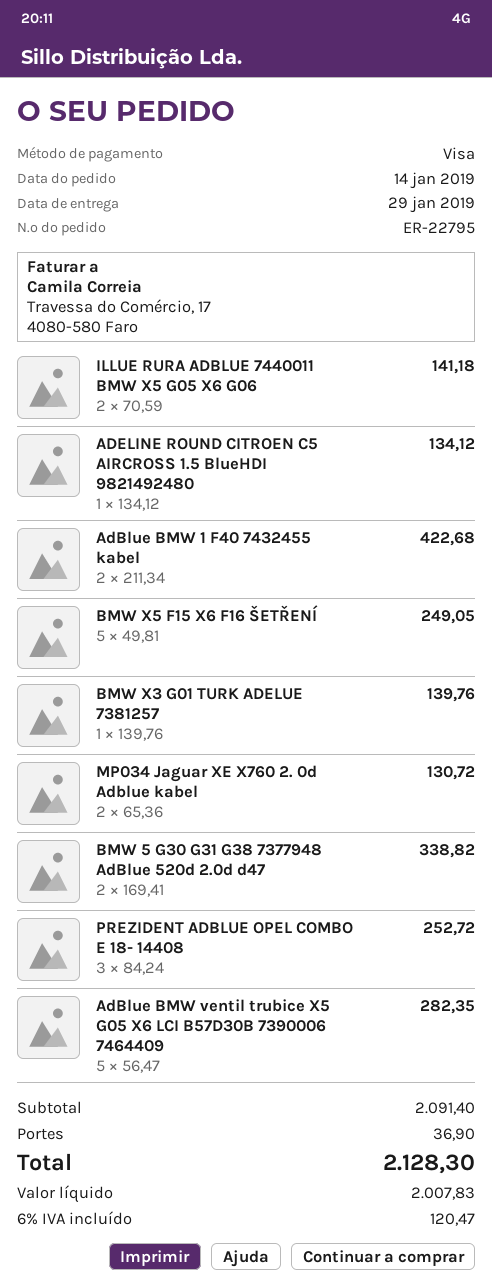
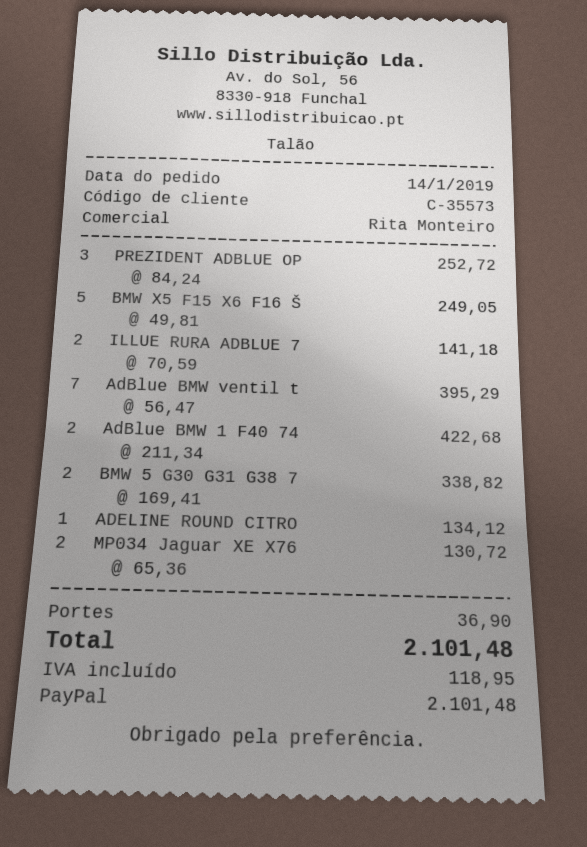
payment method: Visa -> PayPal
BMW X3 G01 TURK ADELUE 7381257: 1 x 139.76 = 139.76 -> none
AdBlue BMW ventil trubice X5 G05 X6 LCI B57D30B 7390006 7464409: 5 x 56.47 = 282.35 -> 7 x 56.47 = 395.29
tax: 120.47 -> 118.95
total: 2128.30 -> 2101.48

